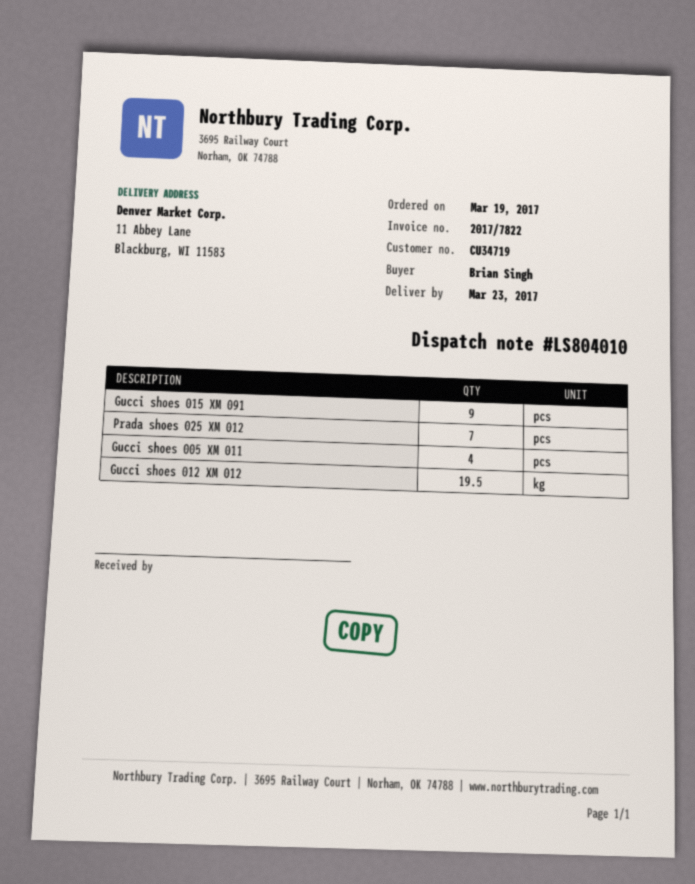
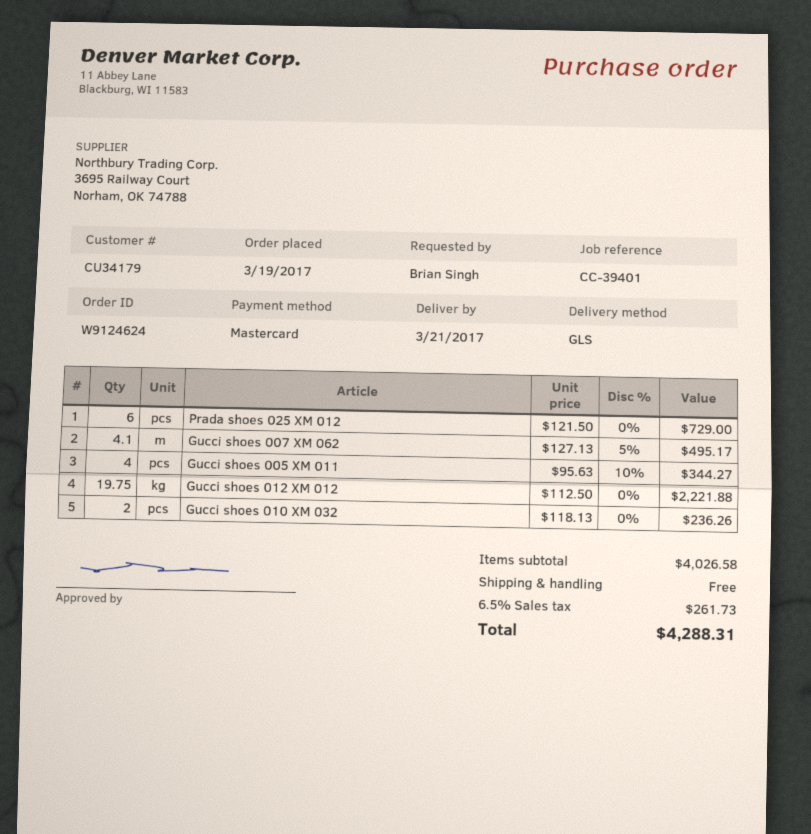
delivery date: 2017-03-23 -> 2017-03-21
customer number: CU34719 -> CU34179
Gucci shoes 015 XM 091: 9 -> none
Prada shoes 025 XM 012: 7 -> 6
Gucci shoes 012 XM 012: 19.5 -> 19.75
Gucci shoes 007 XM 062: none -> 4.1
Gucci shoes 010 XM 032: none -> 2

